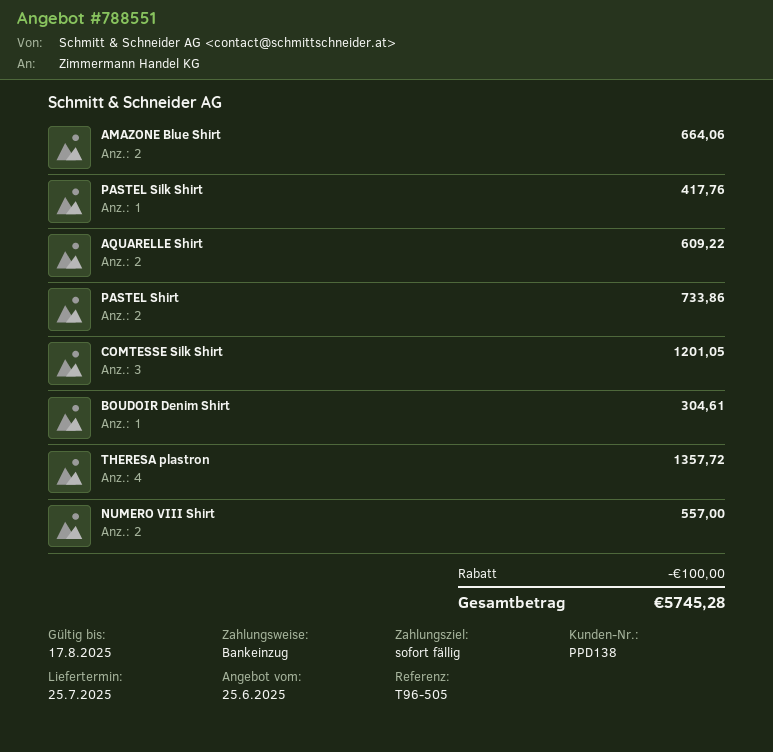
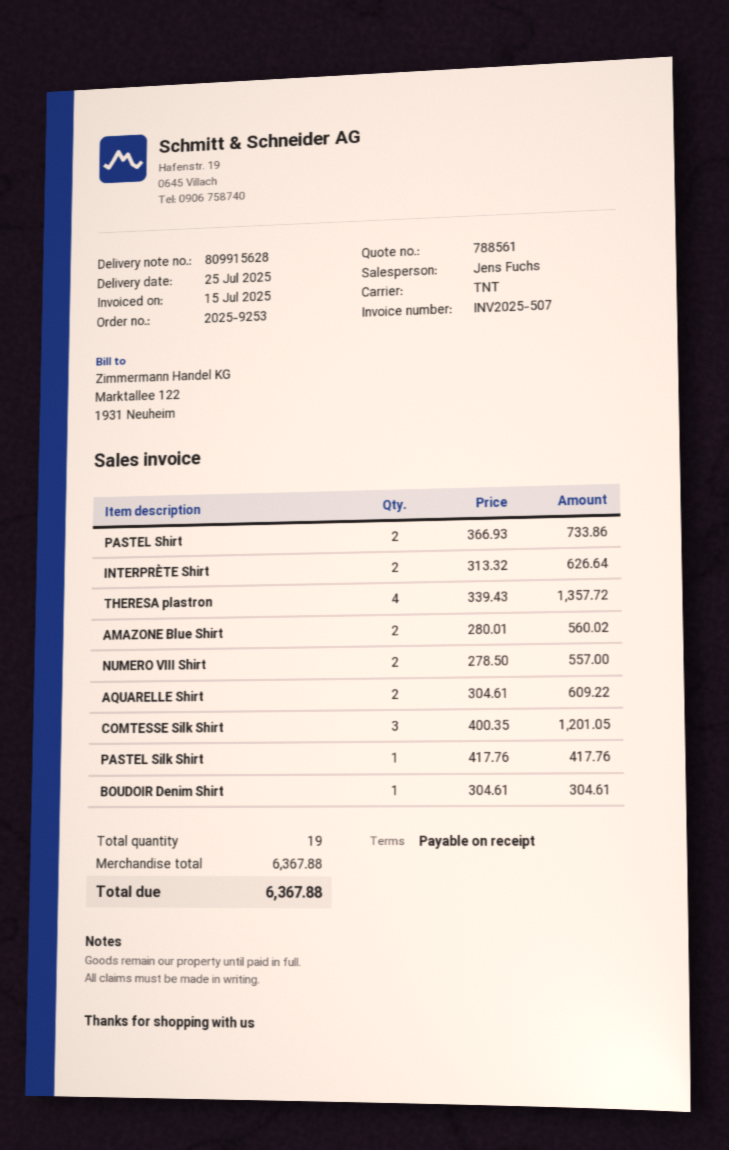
quote number: 788551 -> 788561
AMAZONE Blue Shirt: 2 for 664.06 -> 2 for 560.02
INTERPRÈTE Shirt: none -> 2 for 626.64
discount: 100.00 -> none
total: 5745.28 -> 6367.88

